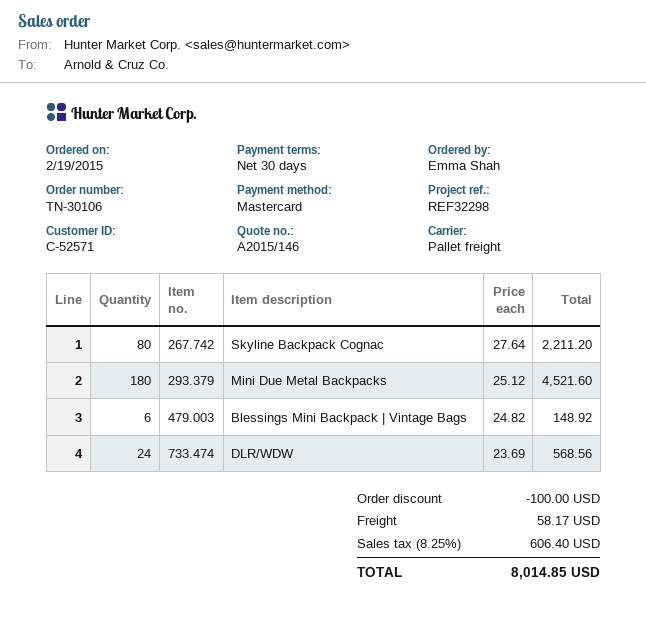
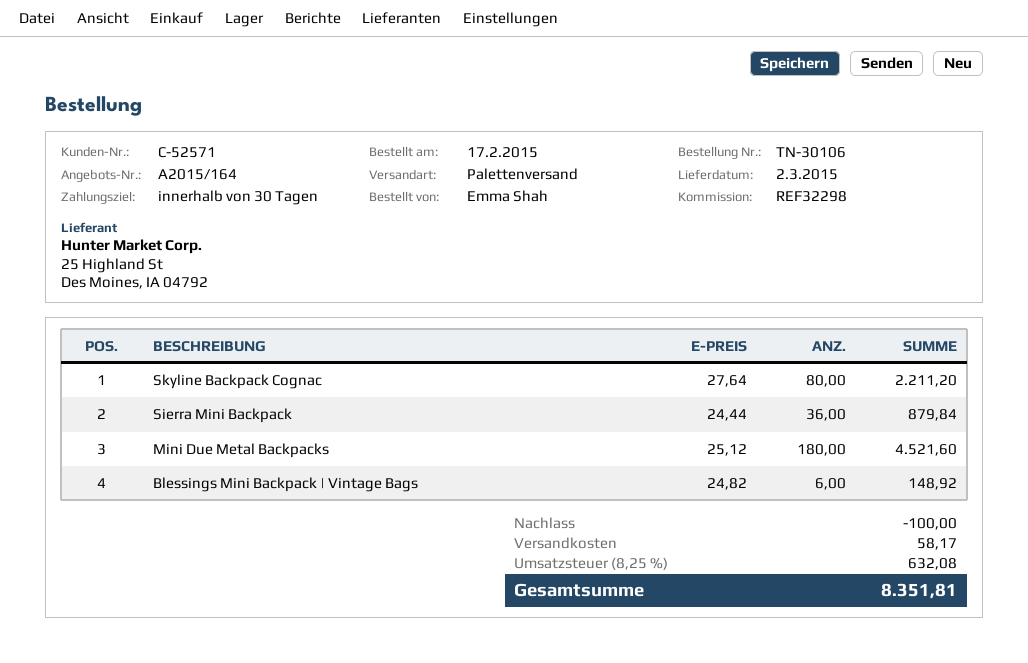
quote number: A2015/146 -> A2015/164
order date: 2015-02-19 -> 2015-02-17
DLR/WDW: 24 x 23.69 = 568.56 -> none
Sierra Mini Backpack: none -> 36 x 24.44 = 879.84
tax: 8.25% = 606.40 -> 8.25% = 632.08
total: 8014.85 -> 8351.81

